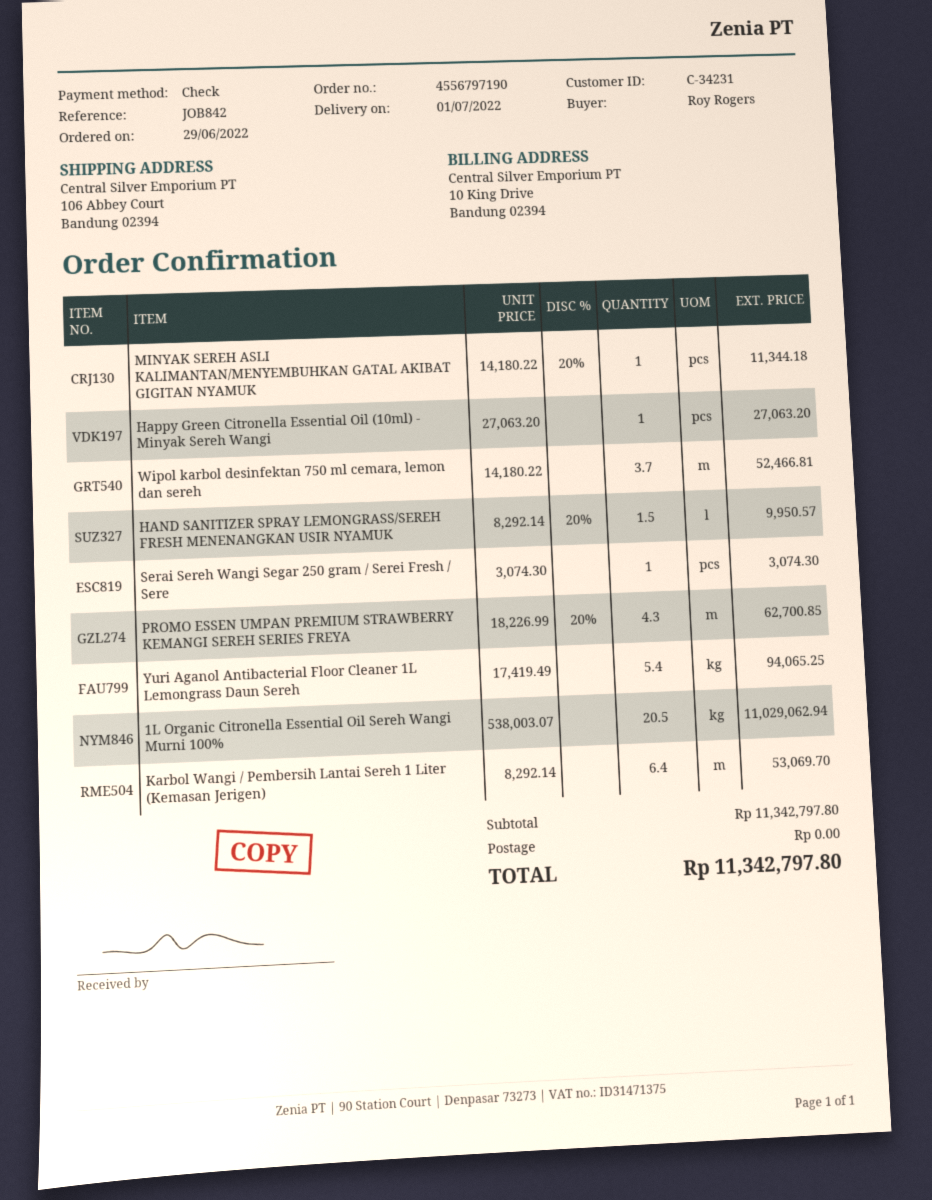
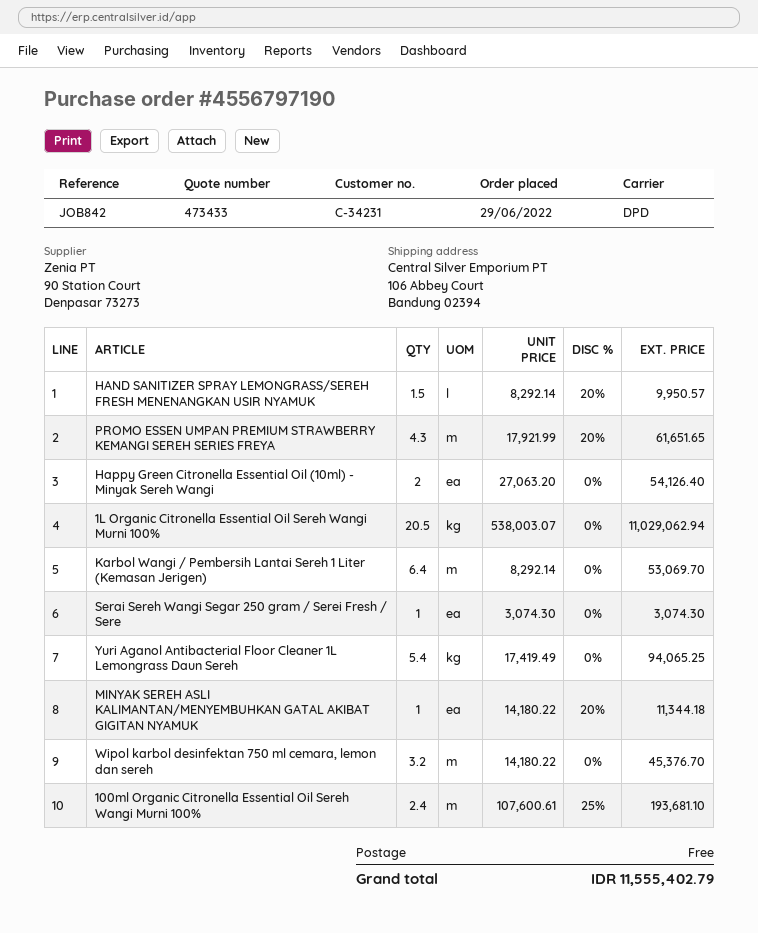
Happy Green Citronella Essential Oil (10ml) - Minyak Sereh Wangi: 1 x 27063.20 = 27063.20 -> 2 x 27063.20 = 54126.40
Wipol karbol desinfektan 750 ml cemara, lemon dan sereh: 3.7 x 14180.22 = 52466.81 -> 3.2 x 14180.22 = 45376.70
PROMO ESSEN UMPAN PREMIUM STRAWBERRY KEMANGI SEREH SERIES FREYA: 4.3 x 18226.99 - 20% = 62700.85 -> 4.3 x 17921.99 - 20% = 61651.65
100ml Organic Citronella Essential Oil Sereh Wangi Murni 100%: none -> 2.4 x 107600.61 - 25% = 193681.10
total: 11342797.80 -> 11555402.79

